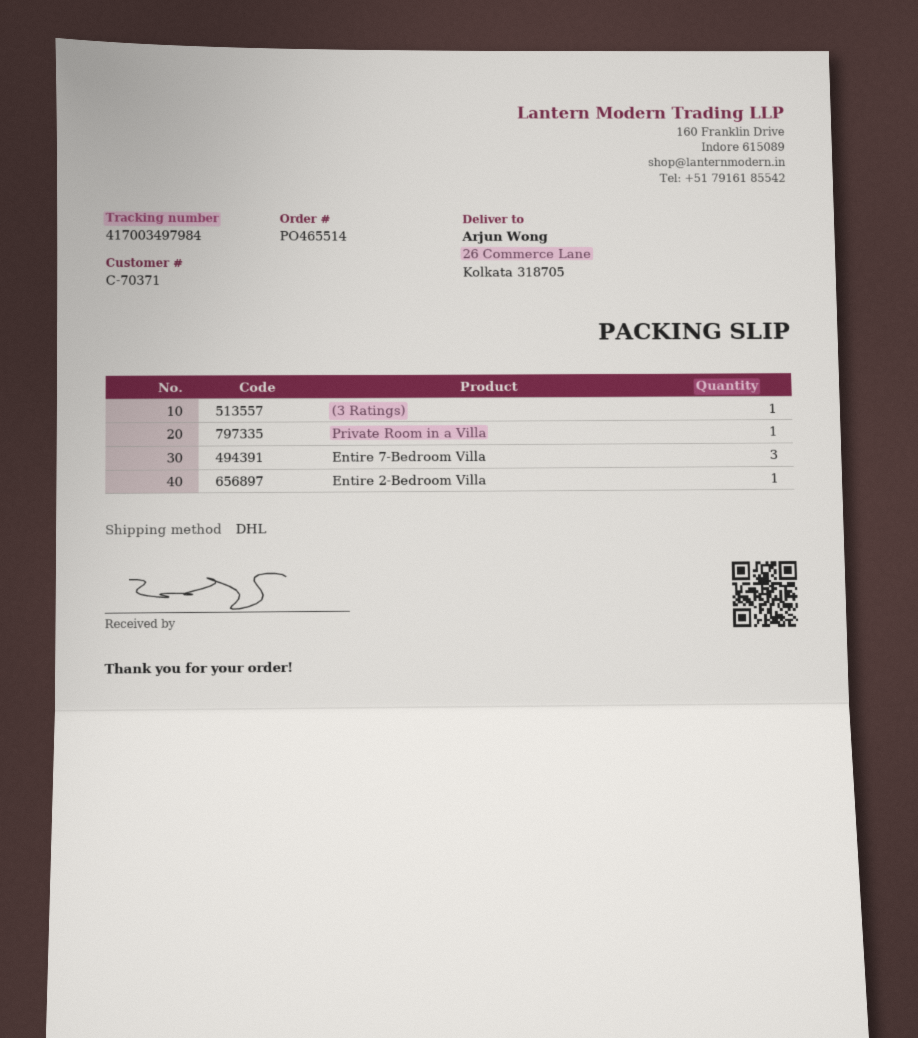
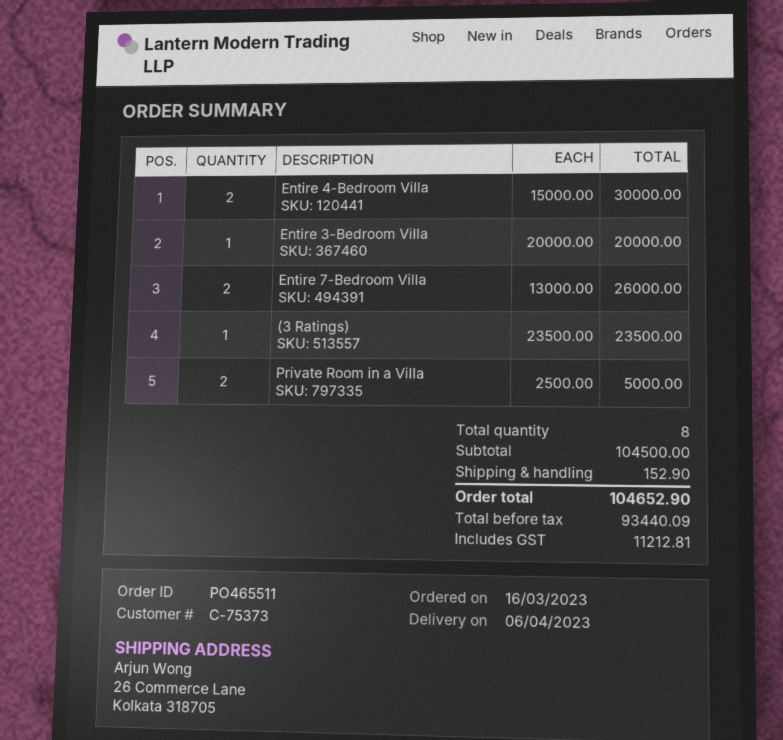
order number: PO465514 -> PO465511
customer number: C-70371 -> C-75373
Private Room in a Villa: 1 -> 2
Entire 7-Bedroom Villa: 3 -> 2
Entire 2-Bedroom Villa: 1 -> none
Entire 4-Bedroom Villa: none -> 2
Entire 3-Bedroom Villa: none -> 1

